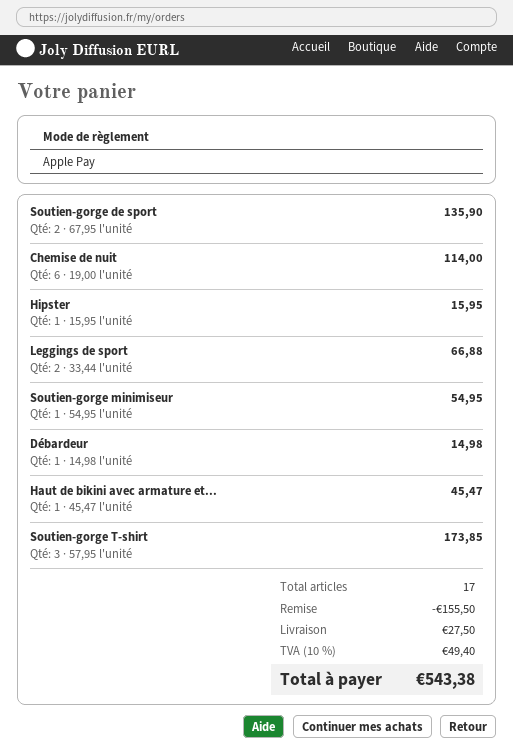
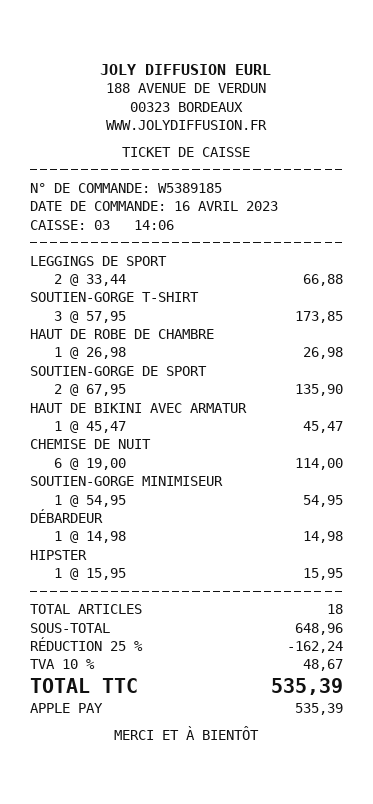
HAUT DE ROBE DE CHAMBRE: none -> 1 x 26.98 = 26.98
total quantity: 17 -> 18
discount: 155.50 -> 162.24
shipping: 27.50 -> none
tax: 10% = 49.40 -> 10% = 48.67
total: 543.38 -> 535.39

